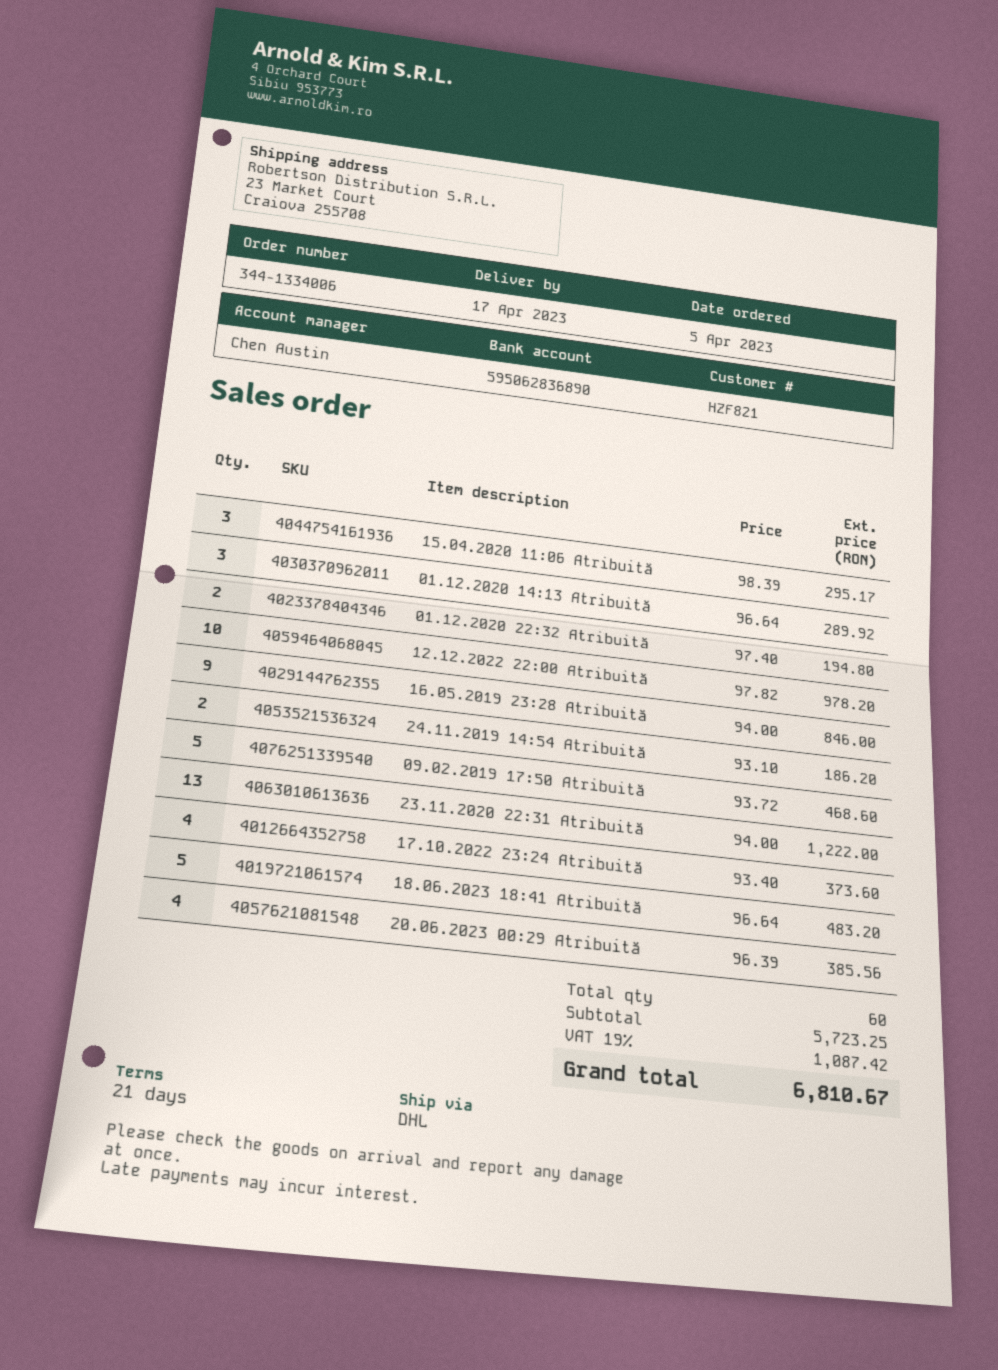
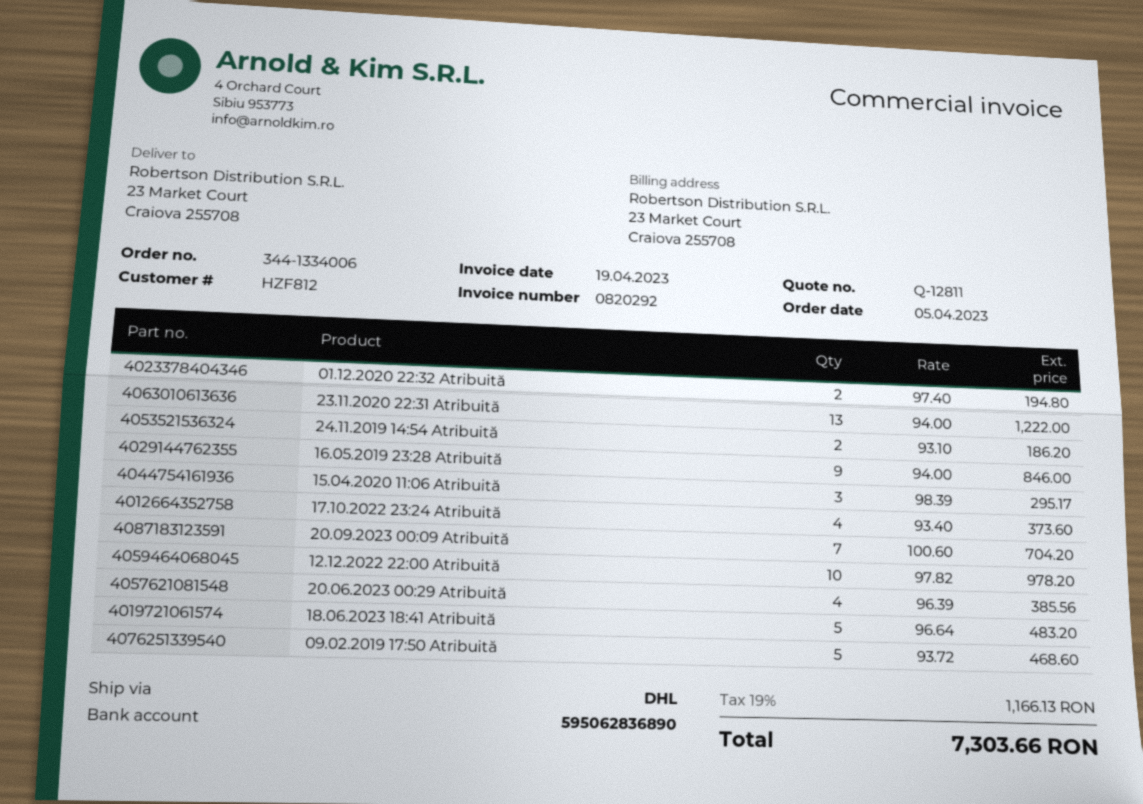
customer number: HZF821 -> HZF812
01.12.2020 14:13 Atribuită: 3 x 96.64 = 289.92 -> none
20.09.2023 00:09 Atribuită: none -> 7 x 100.60 = 704.20
tax: 19% = 1087.42 -> 19% = 1166.13
total: 6810.67 -> 7303.66

